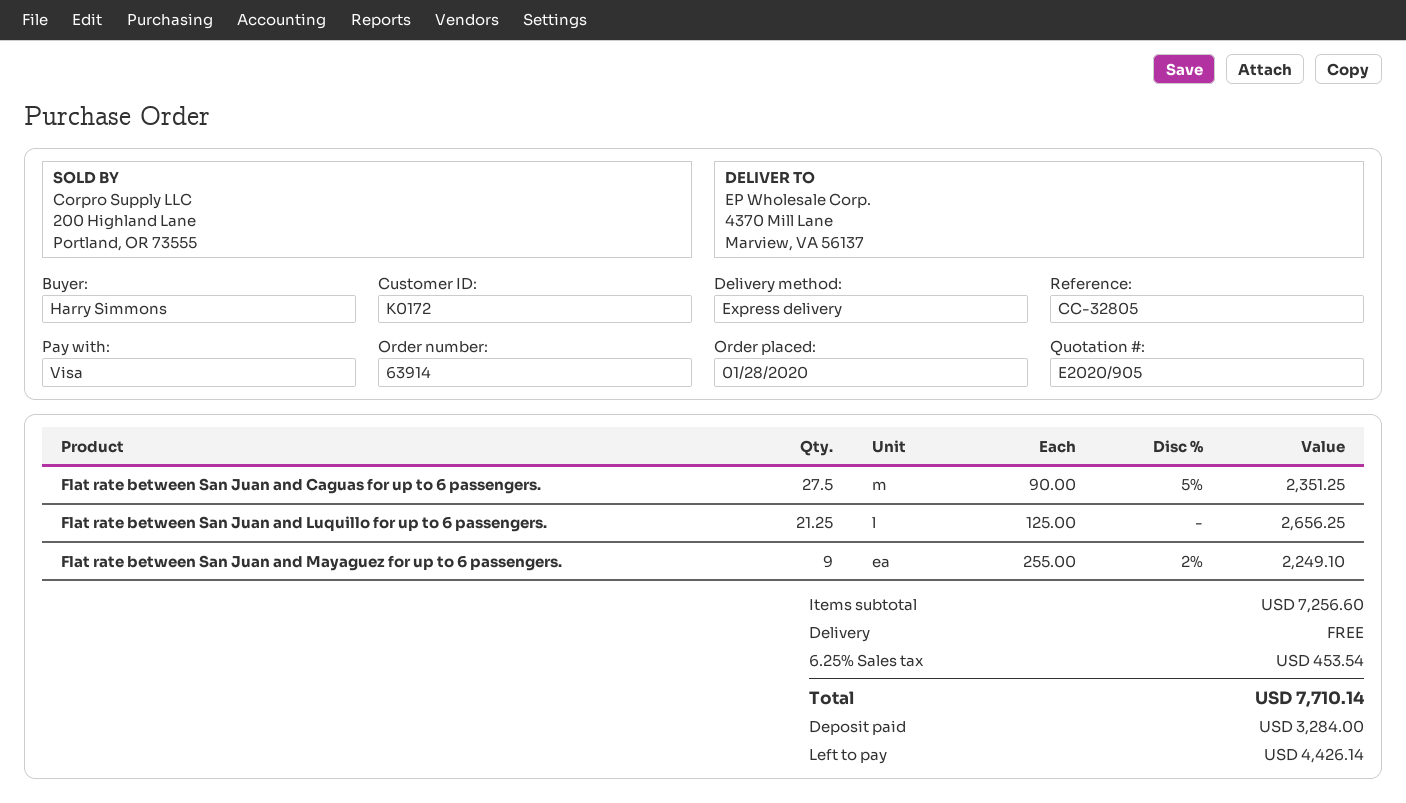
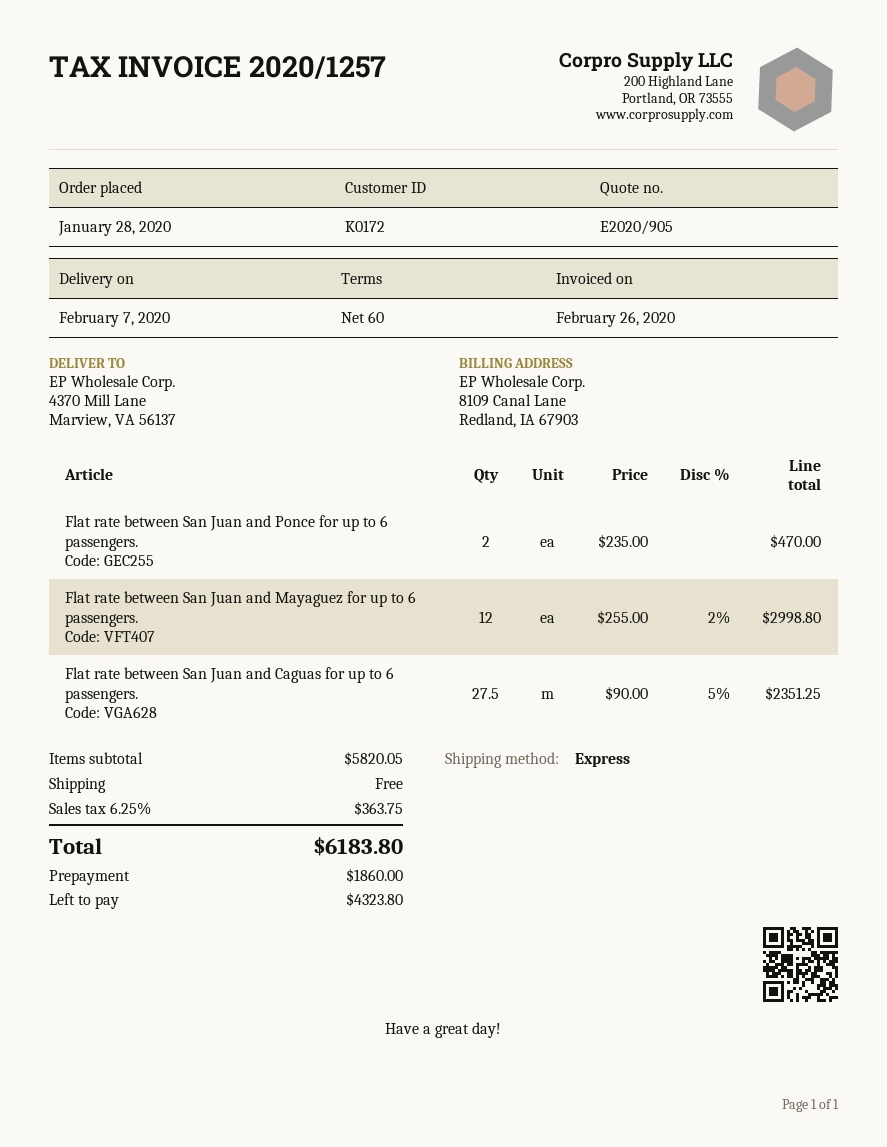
Flat rate between San Juan and Luquillo for up to 6 passengers.: 21.25 x 125.00 = 2656.25 -> none
Flat rate between San Juan and Mayaguez for up to 6 passengers.: 9 x 255.00 - 2% = 2249.10 -> 12 x 255.00 - 2% = 2998.80
Flat rate between San Juan and Ponce for up to 6 passengers.: none -> 2 x 235.00 = 470.00
subtotal: 7256.60 -> 5820.05
tax: 6.25% = 453.54 -> 6.25% = 363.75
total: 7710.14 -> 6183.80
deposit: 3284.00 -> 1860.00
balance: 4426.14 -> 4323.80

